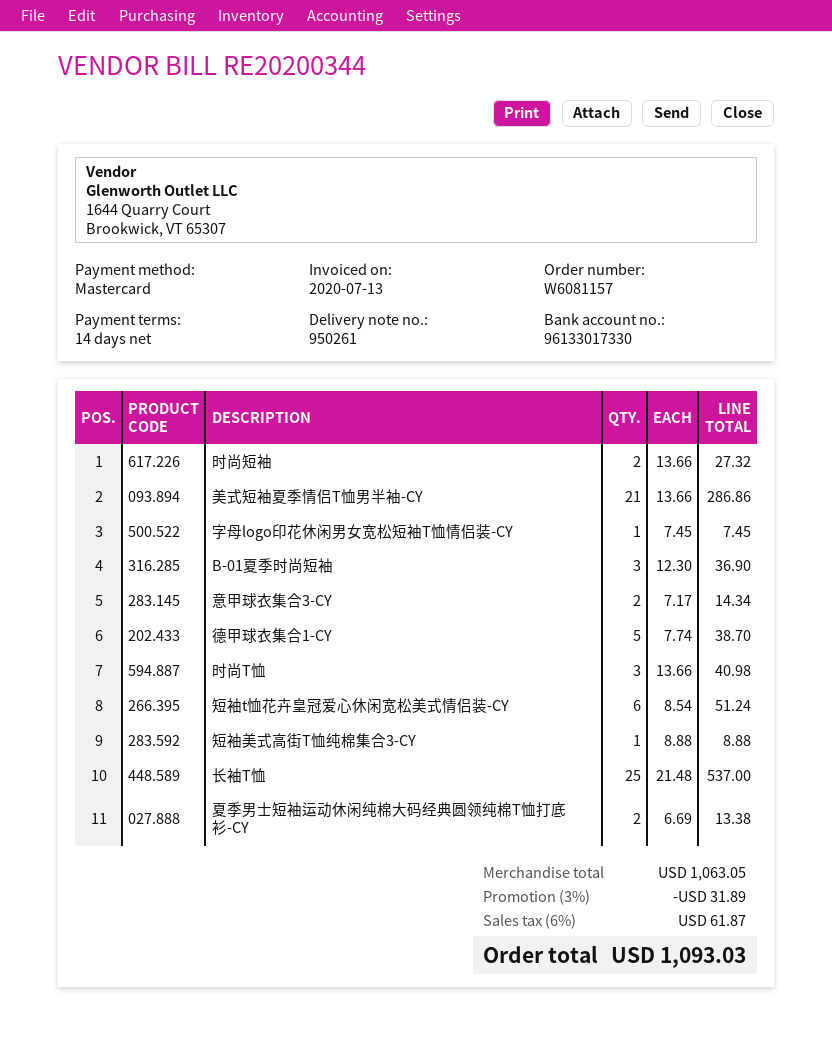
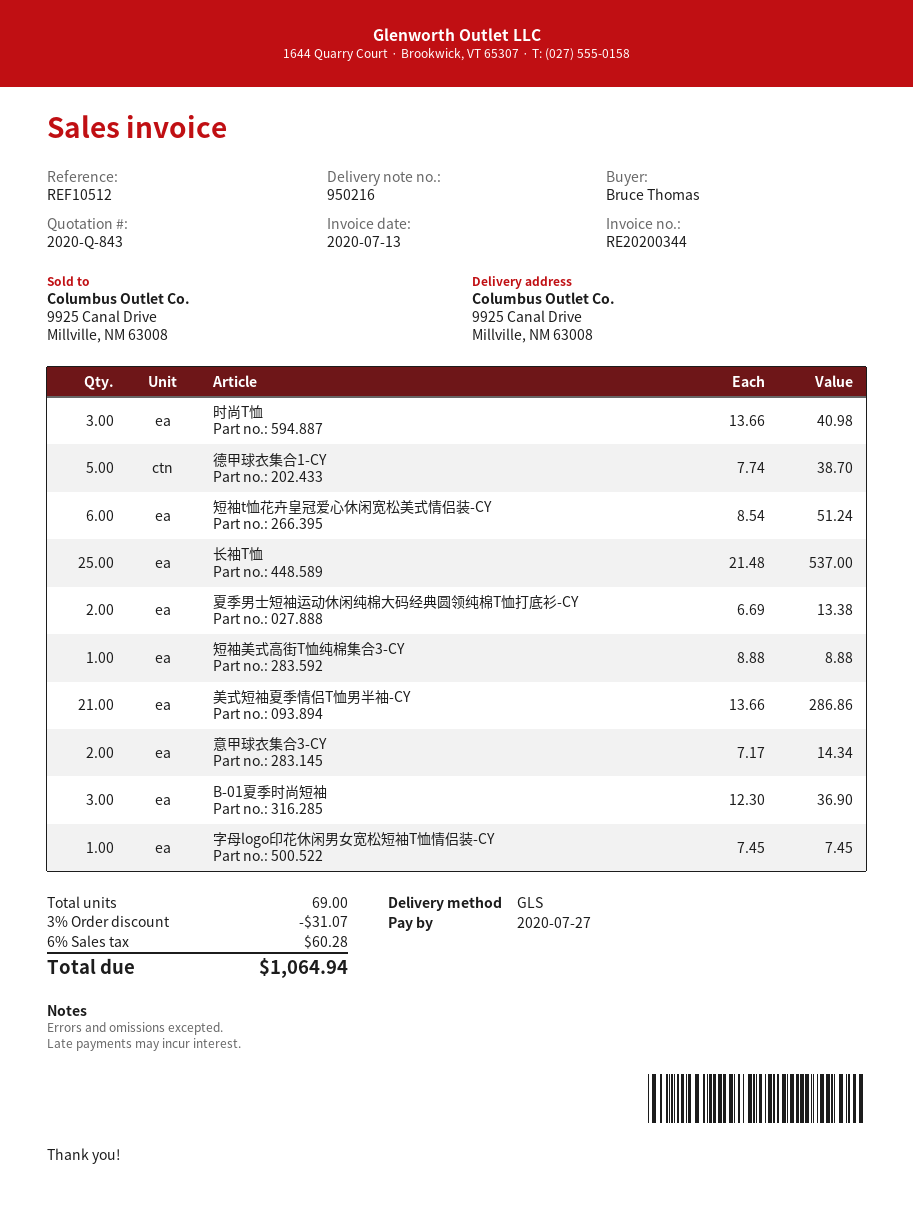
delivery note number: 950261 -> 950216
时尚短袖: 2 x 13.66 = 27.32 -> none
discount: 3% = 31.89 -> 3% = 31.07
tax: 6% = 61.87 -> 6% = 60.28
total: 1093.03 -> 1064.94

